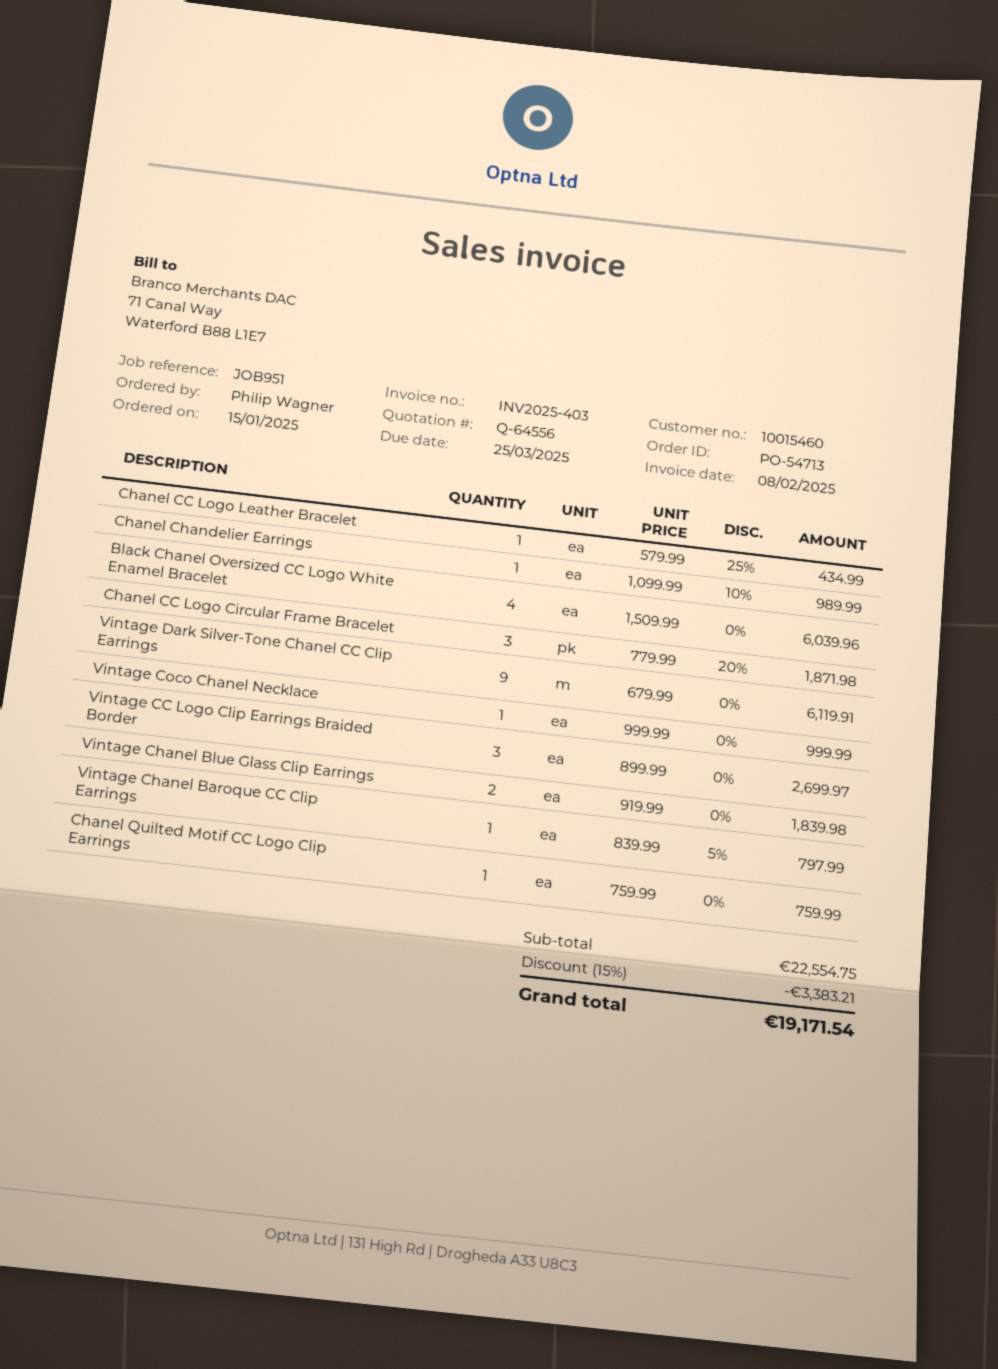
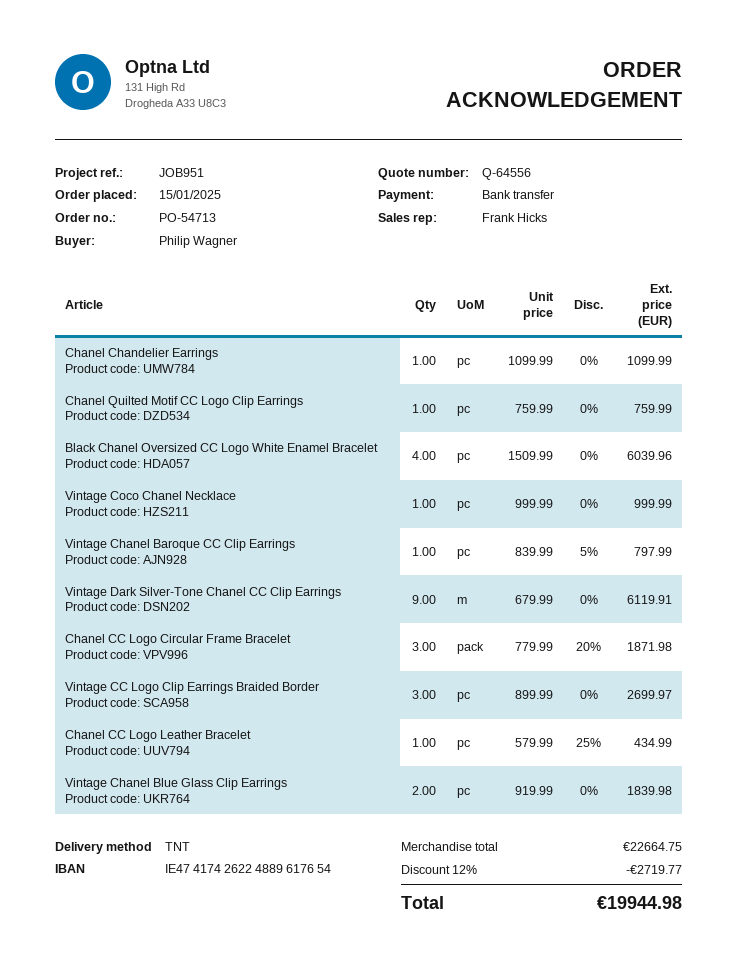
Chanel Chandelier Earrings: 1 x 1099.99 - 10% = 989.99 -> 1 x 1099.99 = 1099.99
subtotal: 22554.75 -> 22664.75
discount: 15% = 3383.21 -> 12% = 2719.77
total: 19171.54 -> 19944.98

